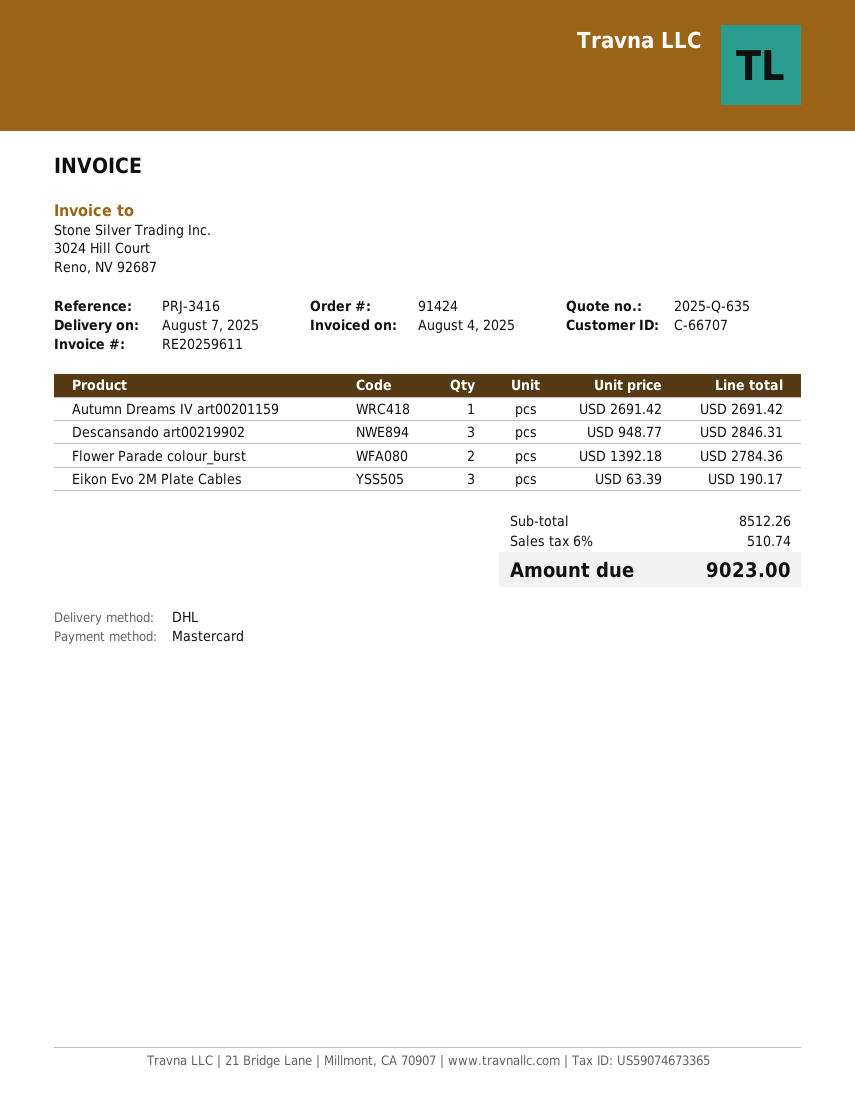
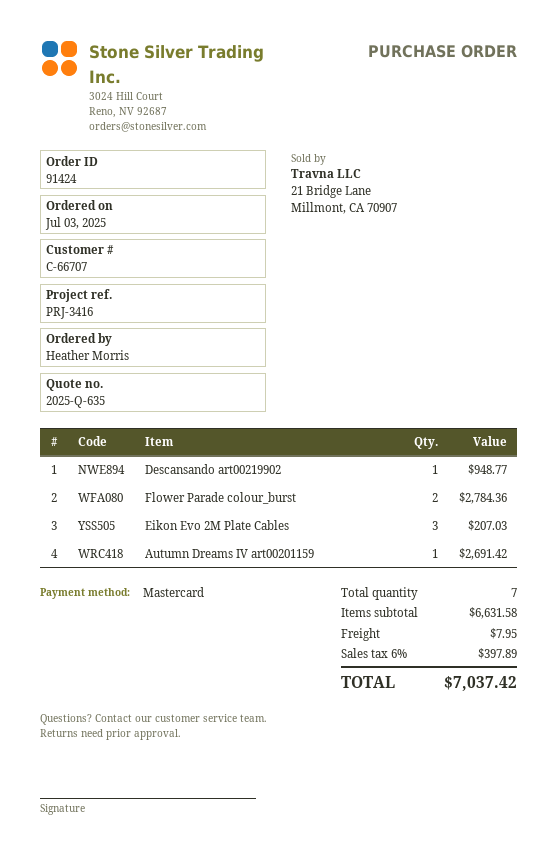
Descansando art00219902: 3 for 2846.31 -> 1 for 948.77
Eikon Evo 2M Plate Cables: 3 for 190.17 -> 3 for 207.03
subtotal: 8512.26 -> 6631.58
shipping: none -> 7.95
tax: 6% = 510.74 -> 6% = 397.89
total: 9023.00 -> 7037.42

